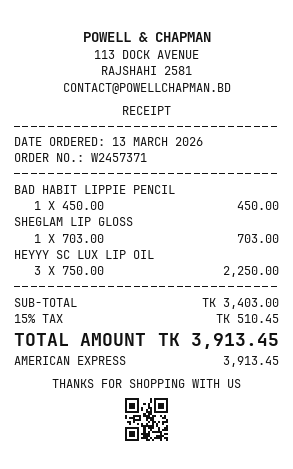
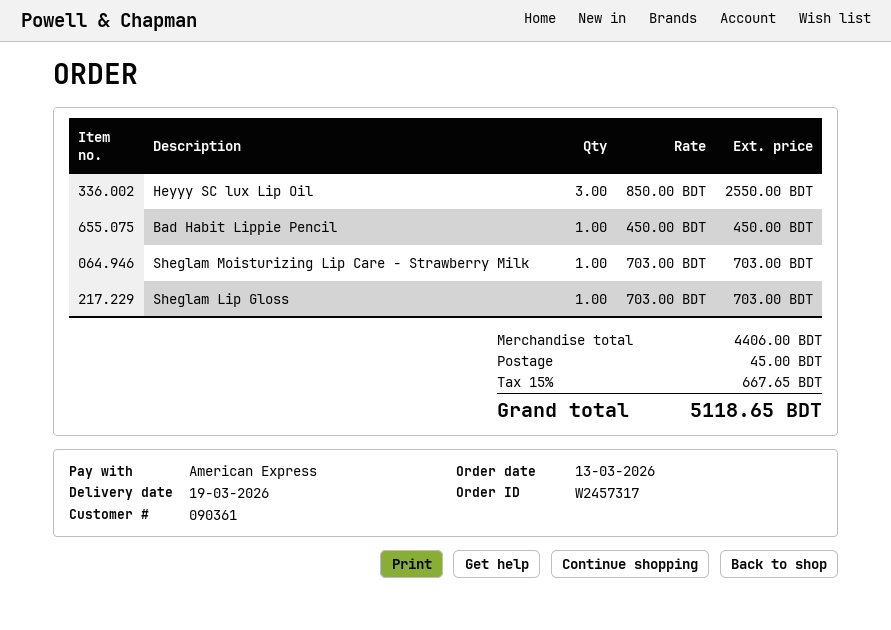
order number: W2457371 -> W2457317
HEYYY SC LUX LIP OIL: 3 x 750.00 = 2250.00 -> 3 x 850.00 = 2550.00
Sheglam Moisturizing Lip Care - Strawberry Milk: none -> 1 x 703.00 = 703.00
subtotal: 3403.00 -> 4406.00
shipping: none -> 45.00
tax: 15% = 510.45 -> 15% = 667.65
total: 3913.45 -> 5118.65

